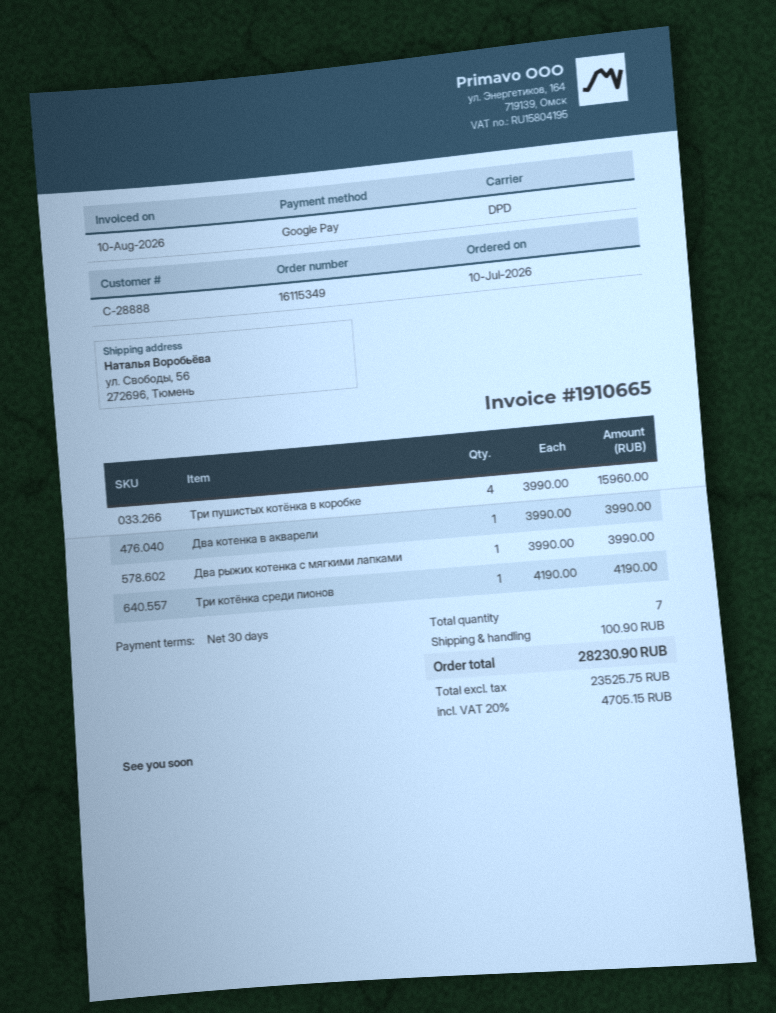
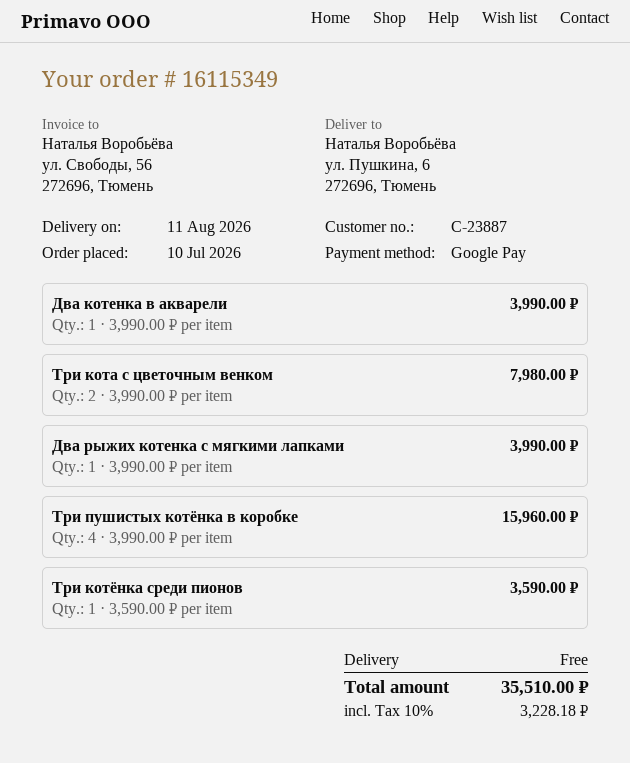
customer number: C-28888 -> C-23887
ship to: ул. Свободы, 56, 272696, Тюмень -> ул. Пушкина, 6, 272696, Тюмень
Три котёнка среди пионов: 1 x 4190.00 = 4190.00 -> 1 x 3590.00 = 3590.00
Три кота с цветочным венком: none -> 2 x 3990.00 = 7980.00
shipping: 100.90 -> 0.00
tax: 20% = 4705.15 -> 10% = 3228.18
total: 28230.90 -> 35510.00

